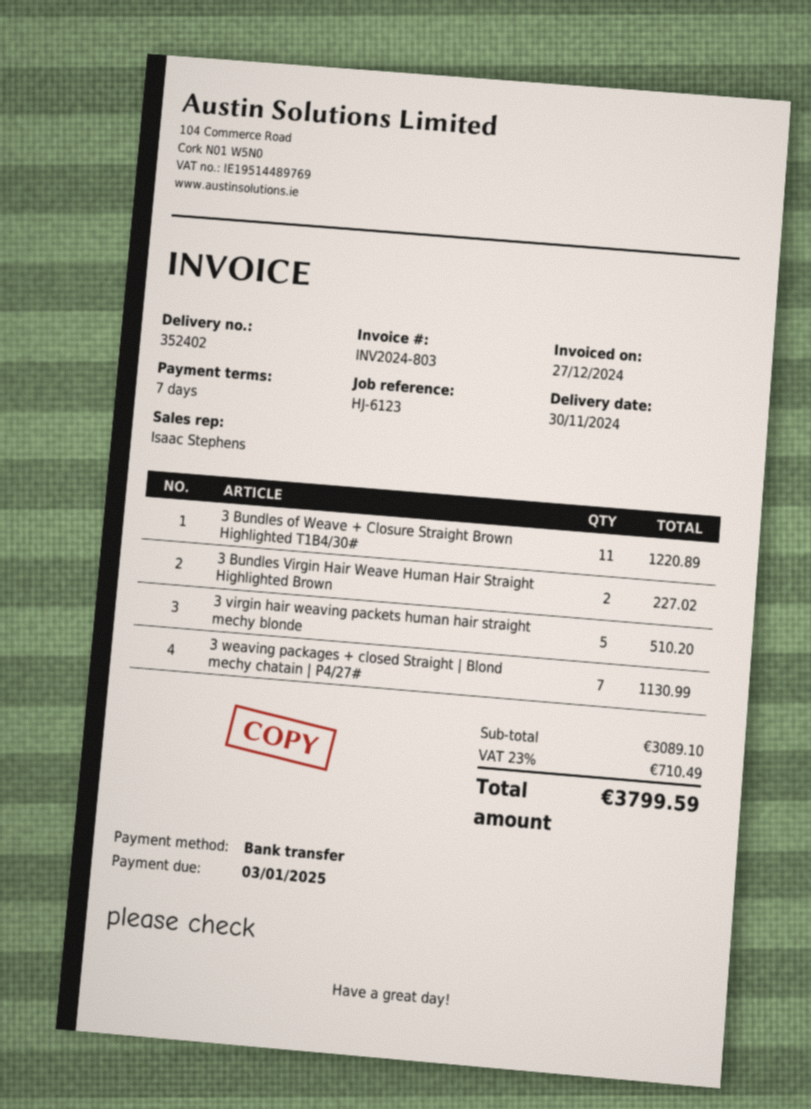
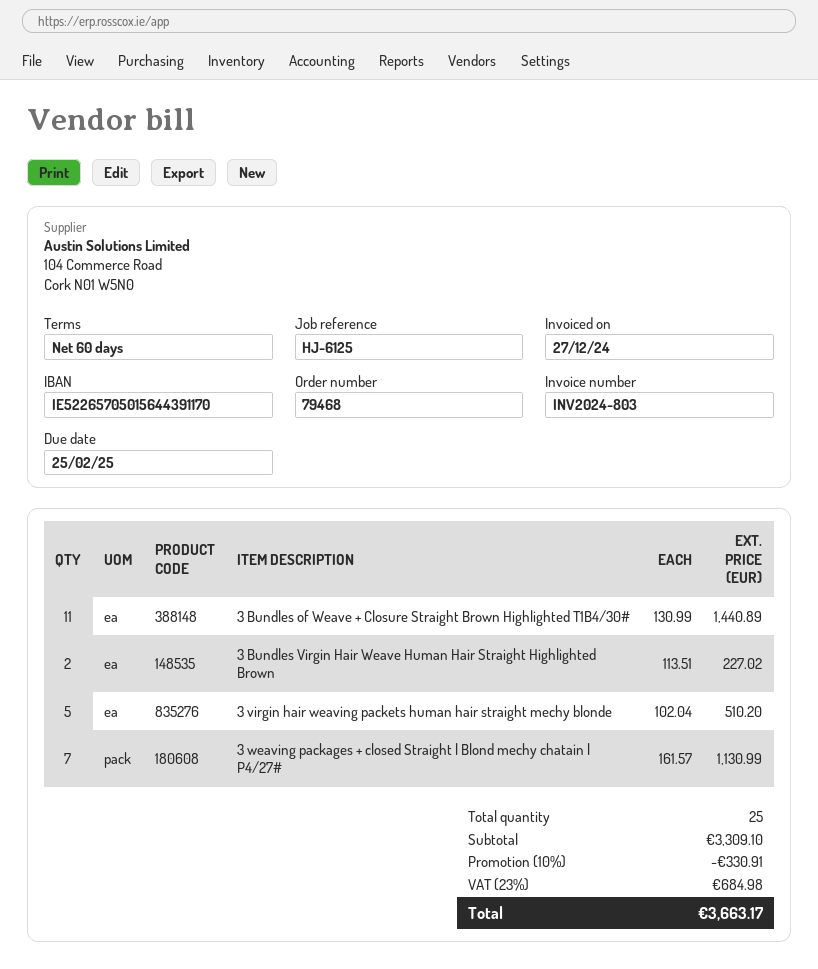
payment terms: 7 days -> 60 days
due date: 2025-01-03 -> 2025-02-25
reference: HJ-6123 -> HJ-6125
3 Bundles of Weave + Closure Straight Brown Highlighted T1B4/30#: 11 for 1220.89 -> 11 for 1440.89
subtotal: 3089.10 -> 3309.10
discount: none -> 10% = 330.91
tax: 23% = 710.49 -> 23% = 684.98
total: 3799.59 -> 3663.17

